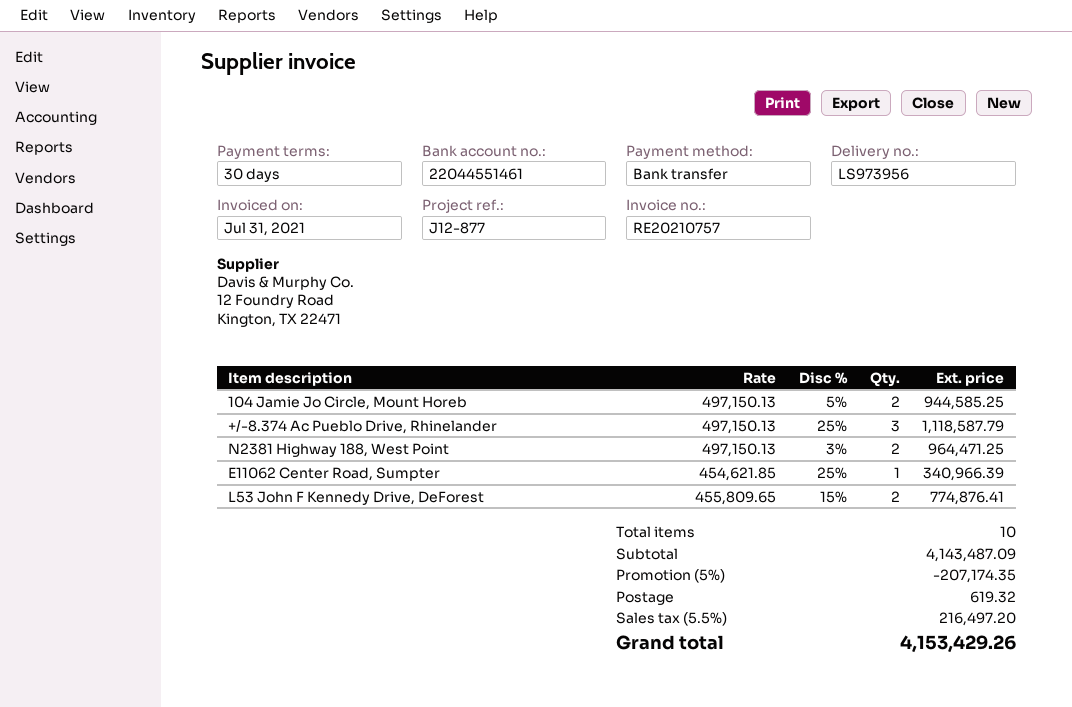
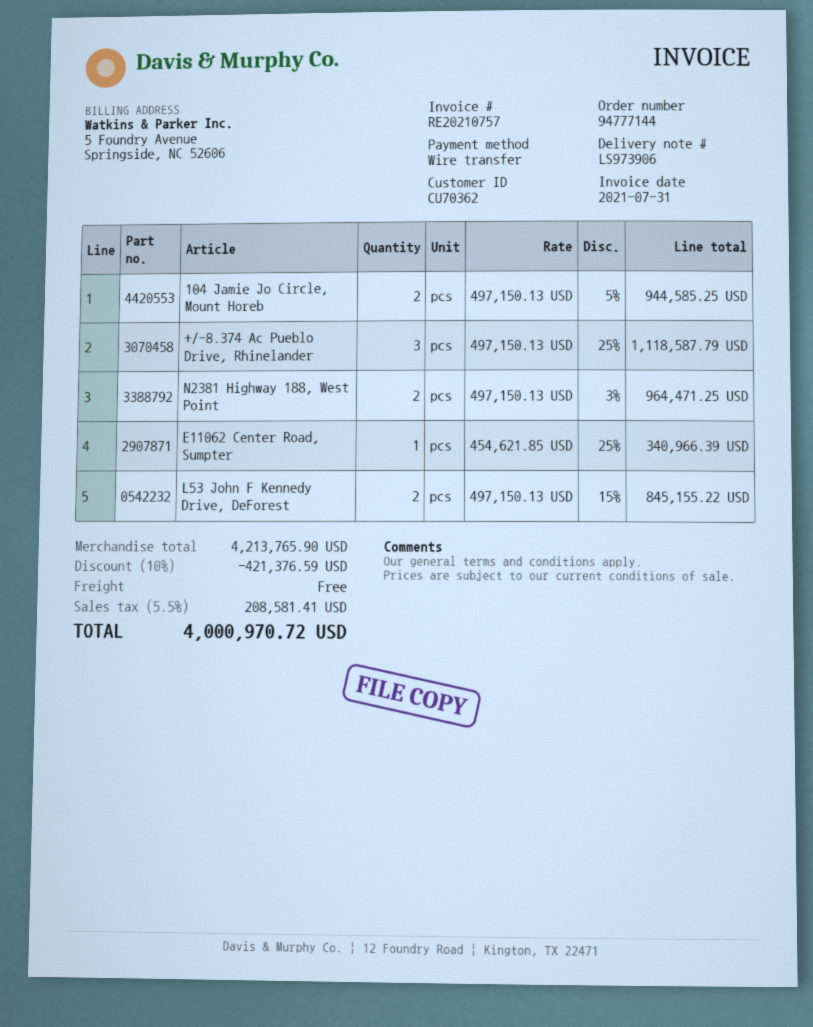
delivery note number: LS973956 -> LS973906
L53 John F Kennedy Drive, DeForest: 2 x 455809.65 - 15% = 774876.41 -> 2 x 497150.13 - 15% = 845155.22
subtotal: 4143487.09 -> 4213765.90
discount: 5% = 207174.35 -> 10% = 421376.59
shipping: 619.32 -> 0.00
tax: 5.5% = 216497.20 -> 5.5% = 208581.41
total: 4153429.26 -> 4000970.72

